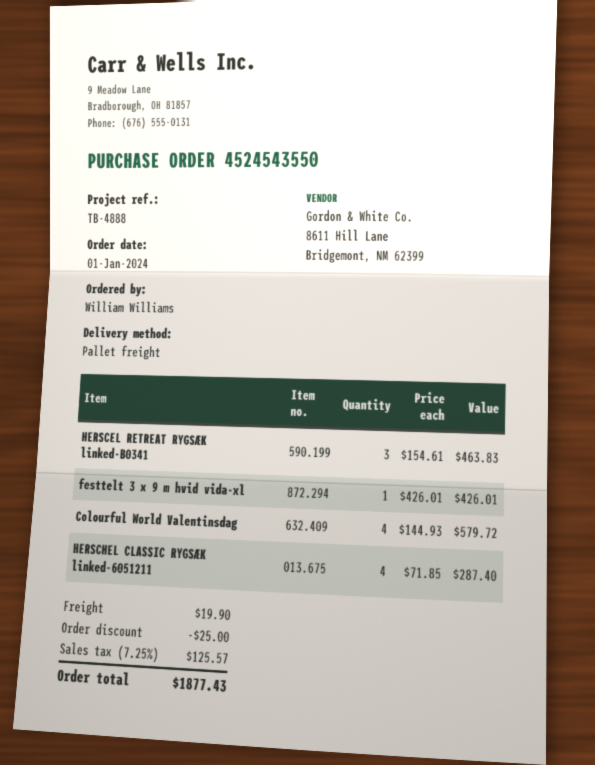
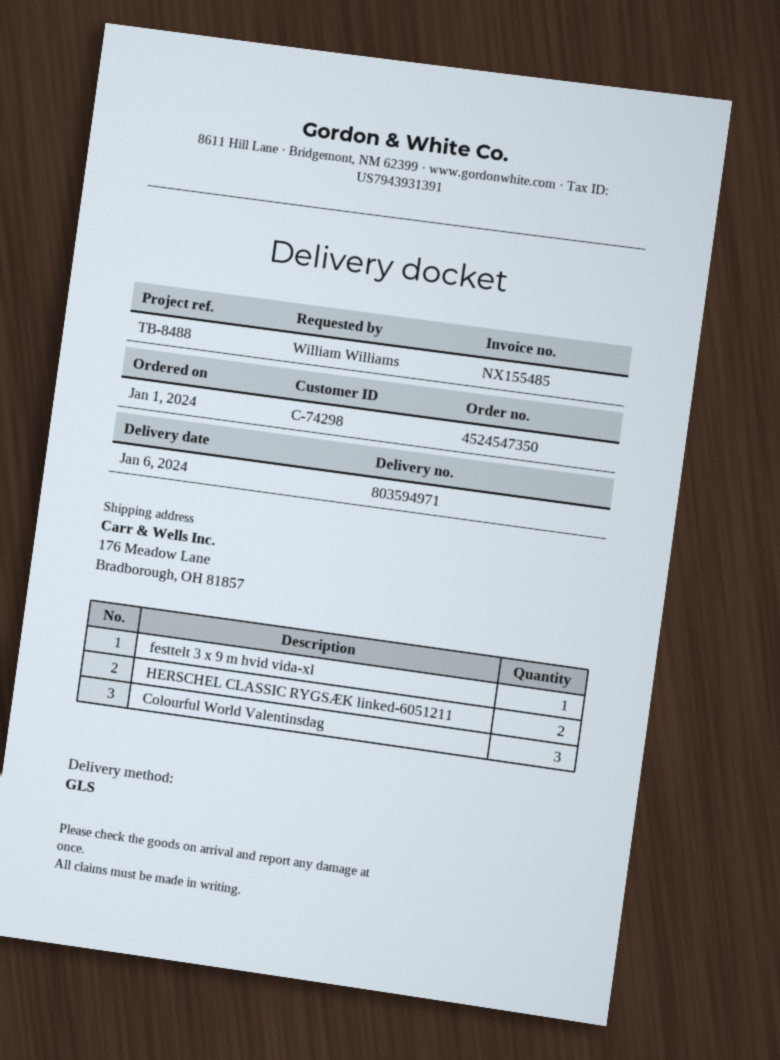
order number: 4524543550 -> 4524547350
reference: TB-4888 -> TB-8488
shipping method: pallet freight -> GLS
HERSCEL RETREAT RYGSÆK linked-B0341: 3 -> none
Colourful World Valentinsdag: 4 -> 3
HERSCHEL CLASSIC RYGSÆK linked-6051211: 4 -> 2

